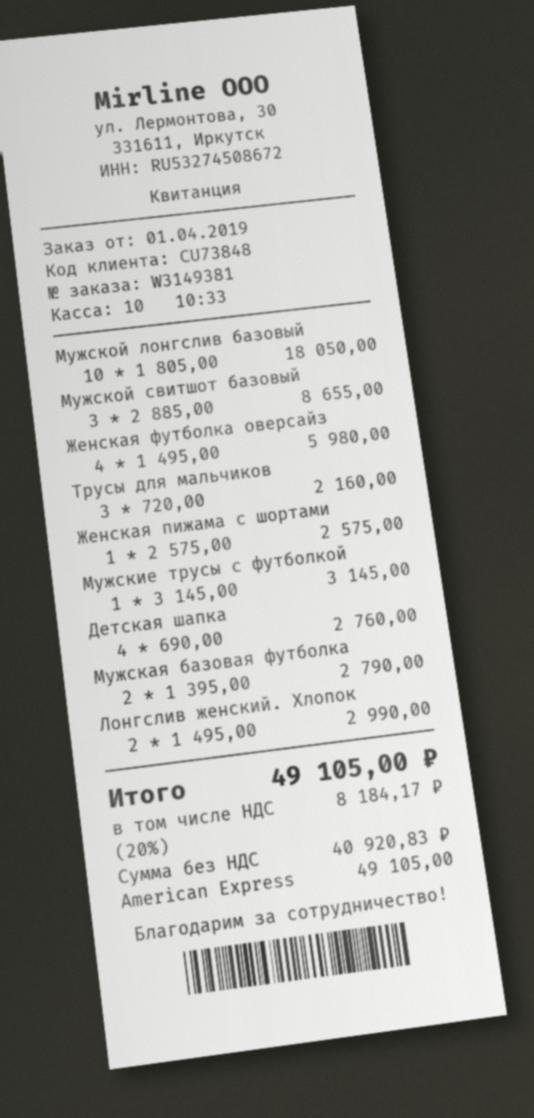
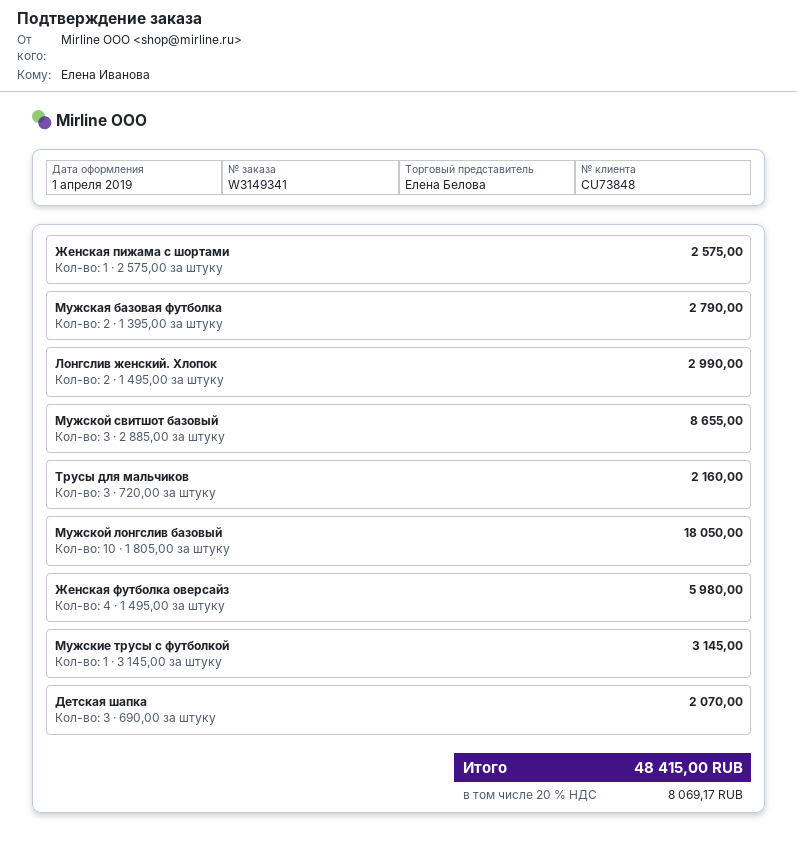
order number: W3149381 -> W3149341
Детская шапка: 4 x 690.00 = 2760.00 -> 3 x 690.00 = 2070.00
tax: 20% = 8184.17 -> 20% = 8069.17
total: 49105.00 -> 48415.00

